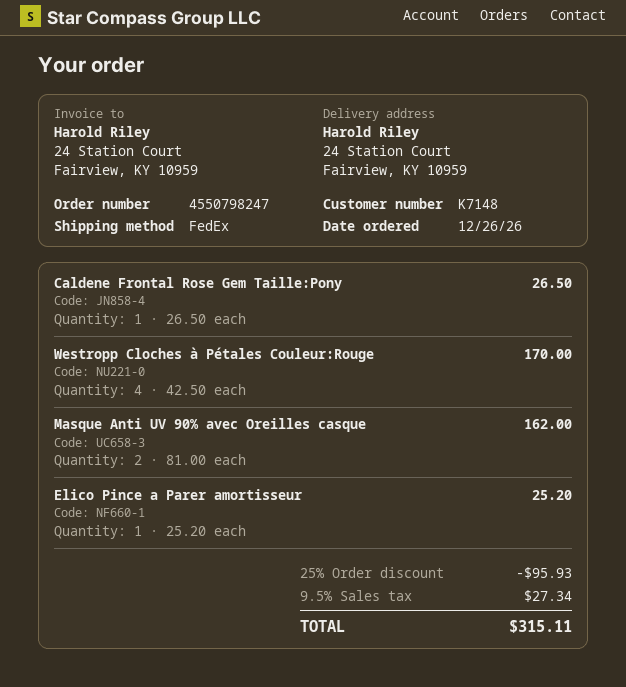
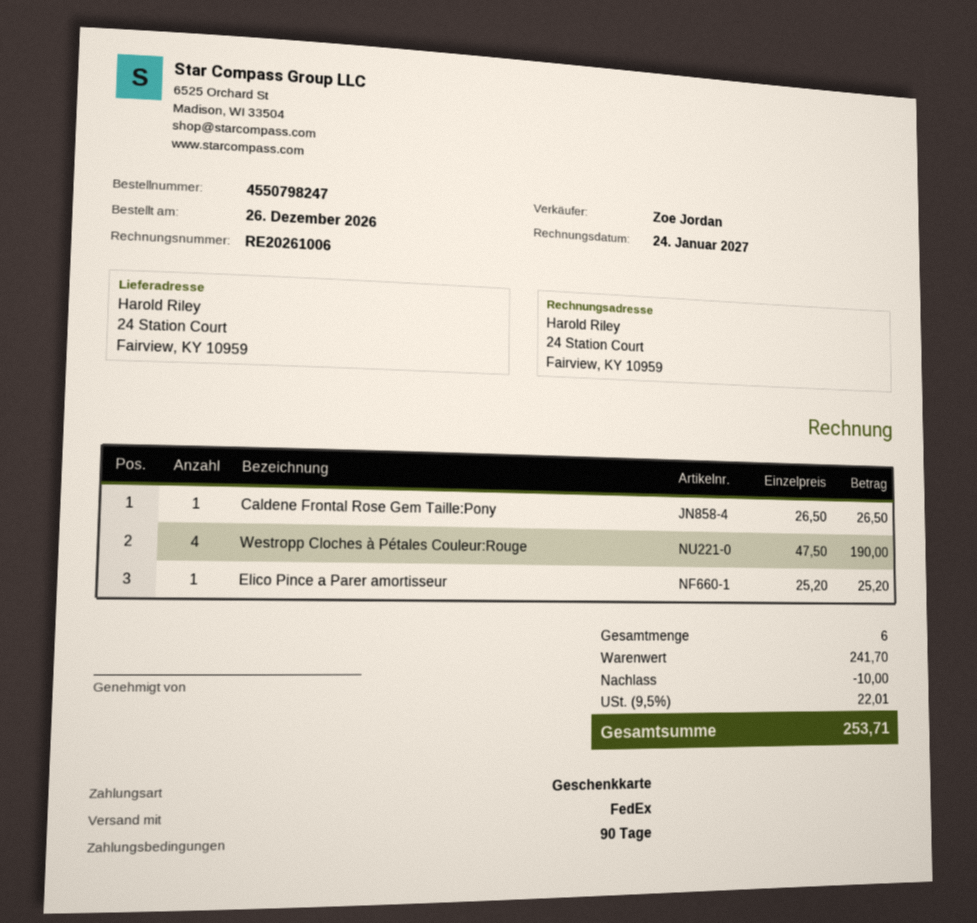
Westropp Cloches à Pétales Couleur:Rouge: 4 x 42.50 = 170.00 -> 4 x 47.50 = 190.00
Masque Anti UV 90% avec Oreilles casque: 2 x 81.00 = 162.00 -> none
discount: 95.93 -> 10.00
tax: 9.5% = 27.34 -> 9.5% = 22.01
total: 315.11 -> 253.71

